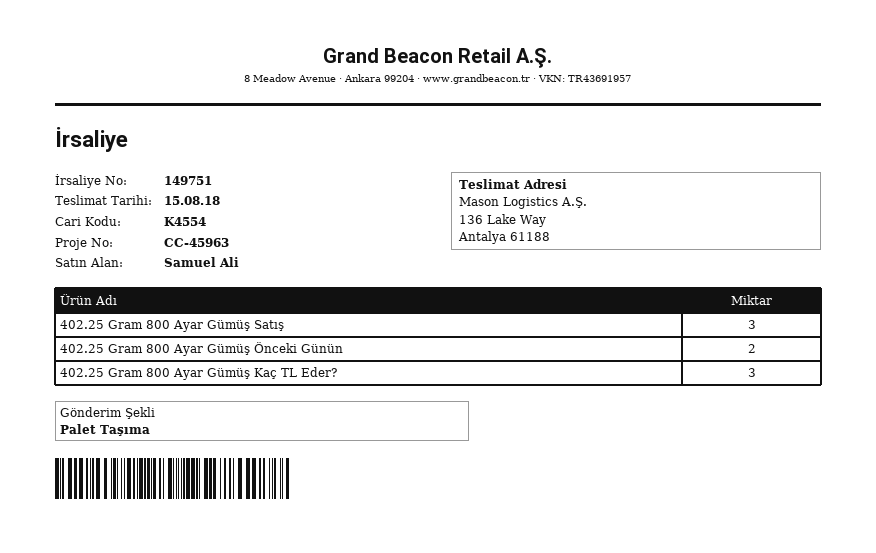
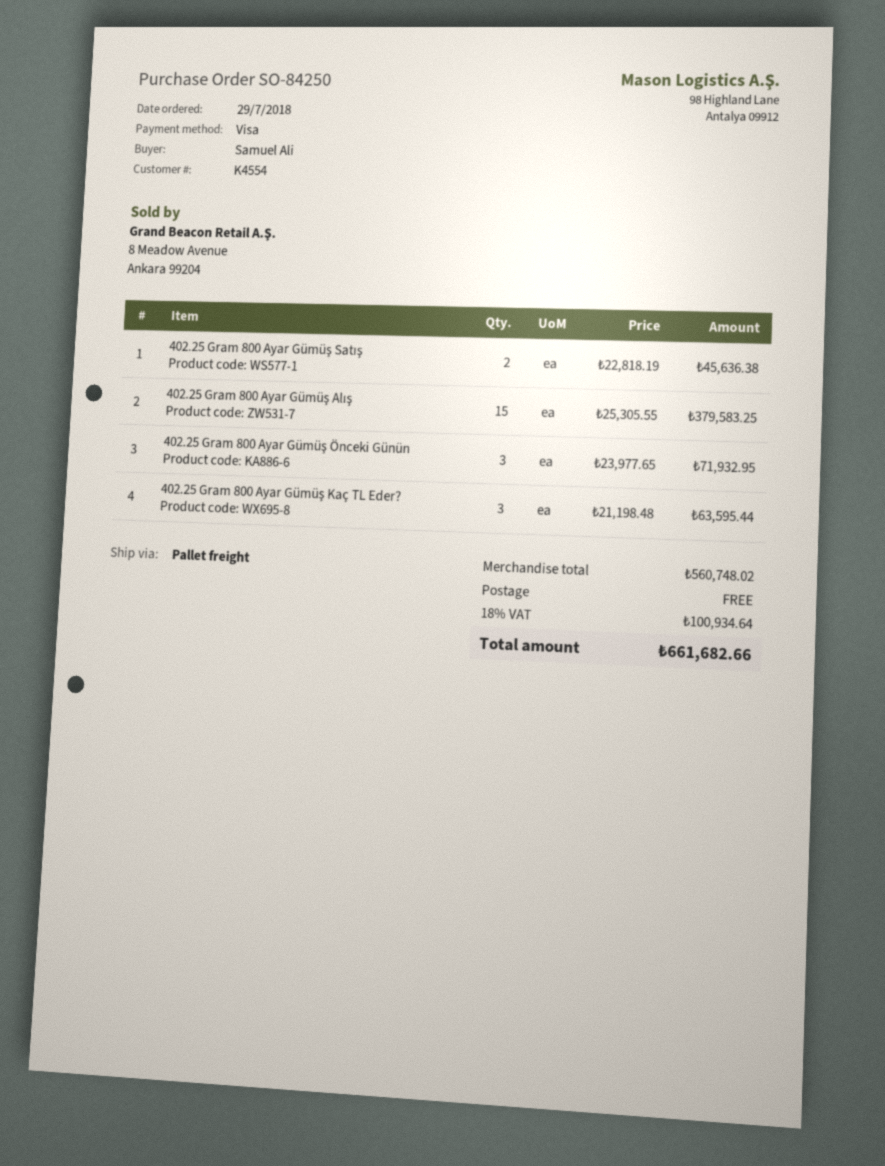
402.25 Gram 800 Ayar Gümüş Satış: 3 -> 2
402.25 Gram 800 Ayar Gümüş Önceki Günün: 2 -> 3
402.25 Gram 800 Ayar Gümüş Alış: none -> 15

